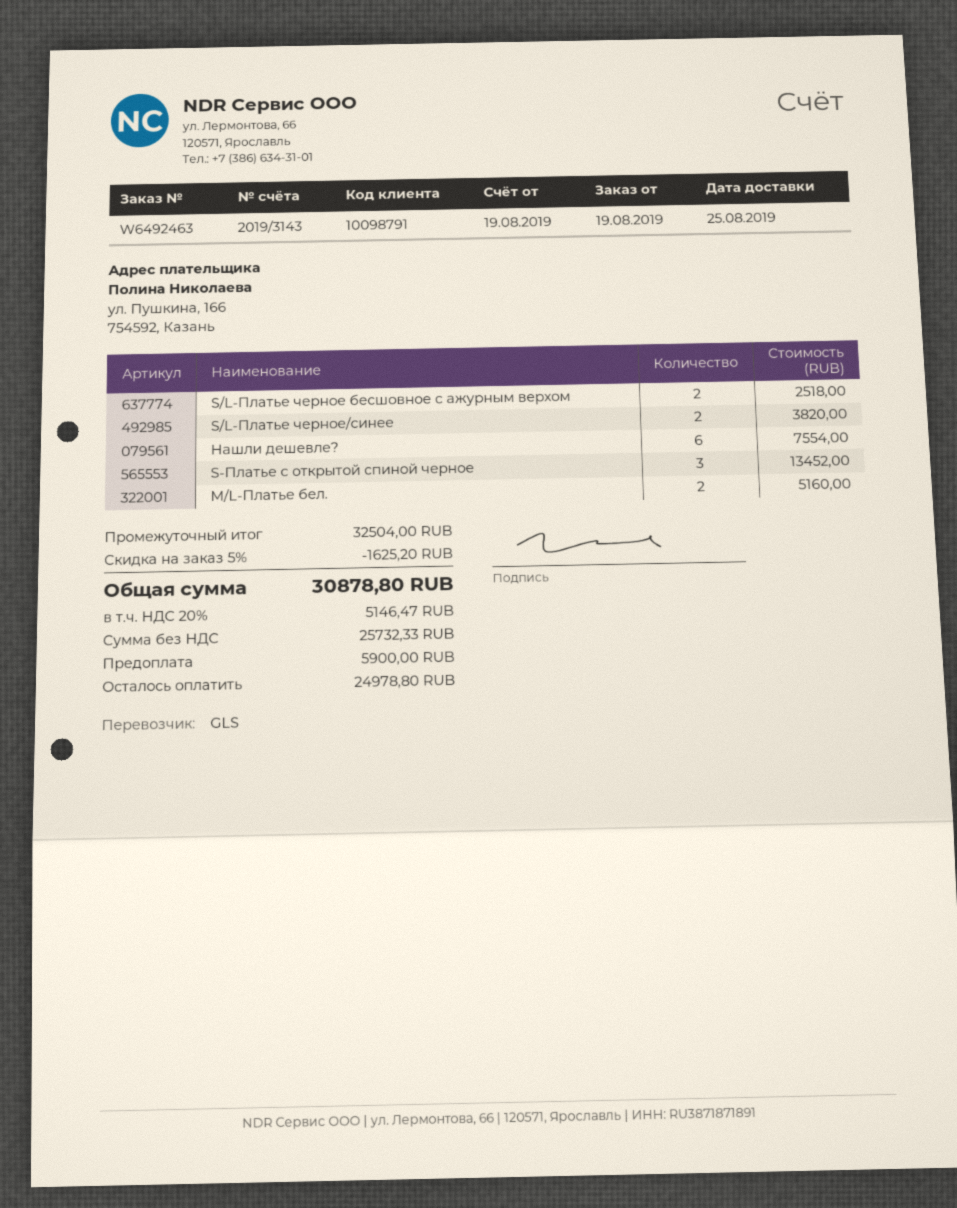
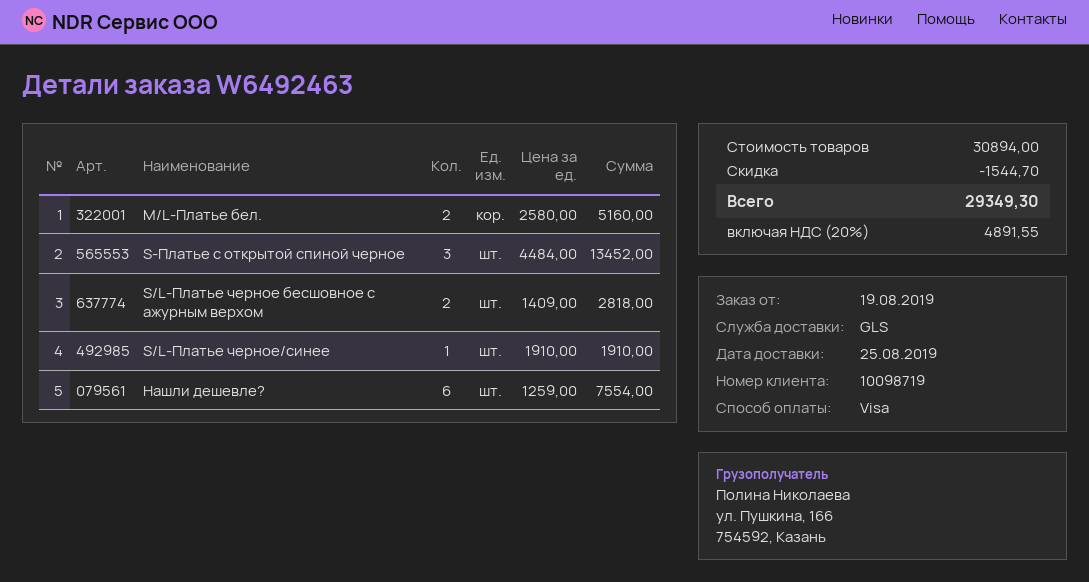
customer number: 10098791 -> 10098719
S/L-Платье черное бесшовное с ажурным верхом: 2 for 2518.00 -> 2 for 2818.00
S/L-Платье черное/синее: 2 for 3820.00 -> 1 for 1910.00
subtotal: 32504.00 -> 30894.00
discount: 1625.20 -> 1544.70
tax: 20% = 5146.47 -> 20% = 4891.55
total: 30878.80 -> 29349.30

